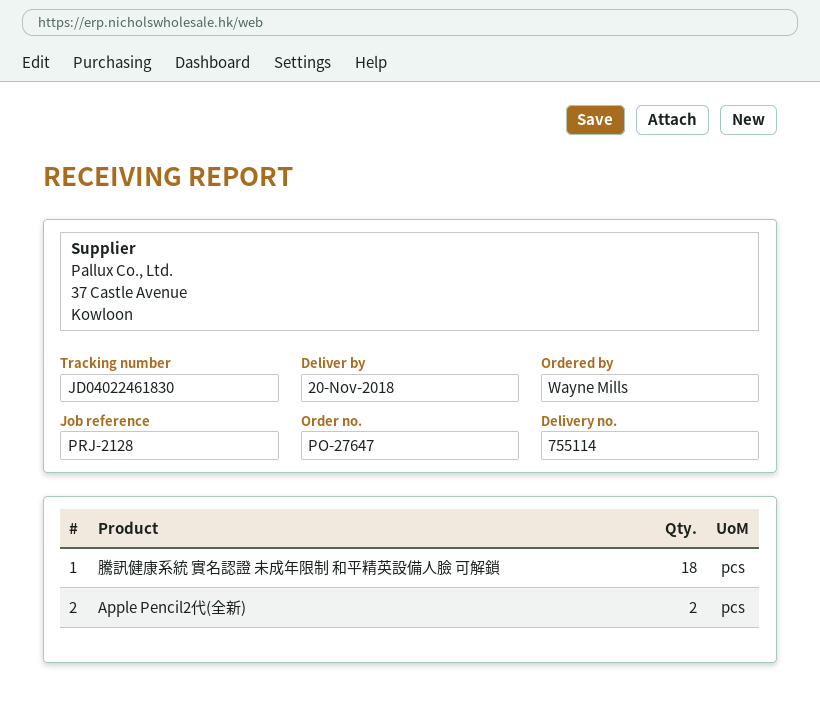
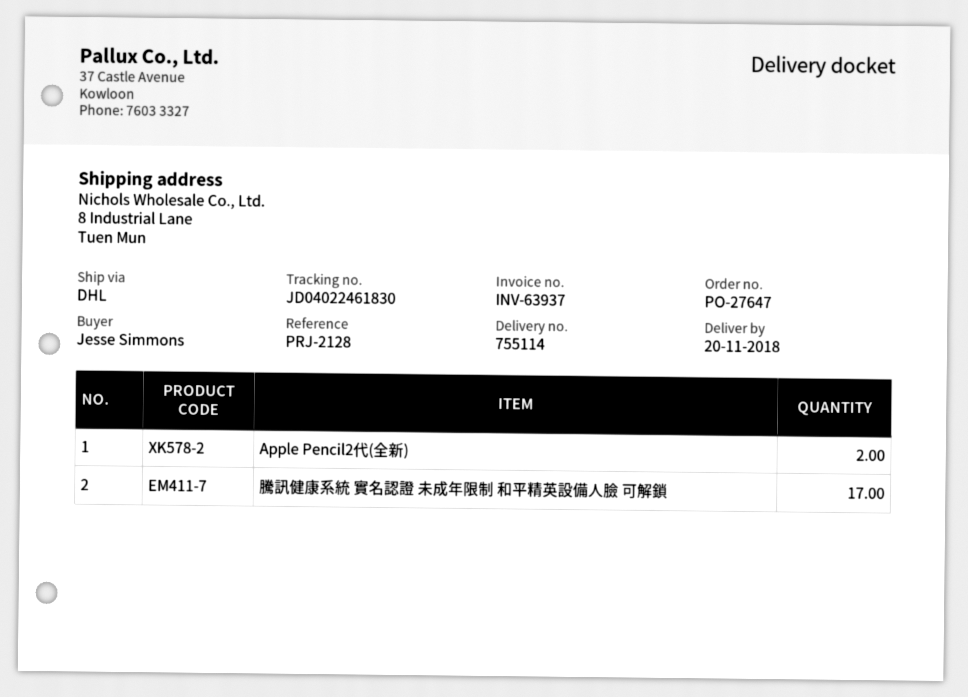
ordered by: Wayne Mills -> Jesse Simmons
騰訊健康系統 實名認證 未成年限制 和平精英設備人臉 可解鎖: 18 -> 17

